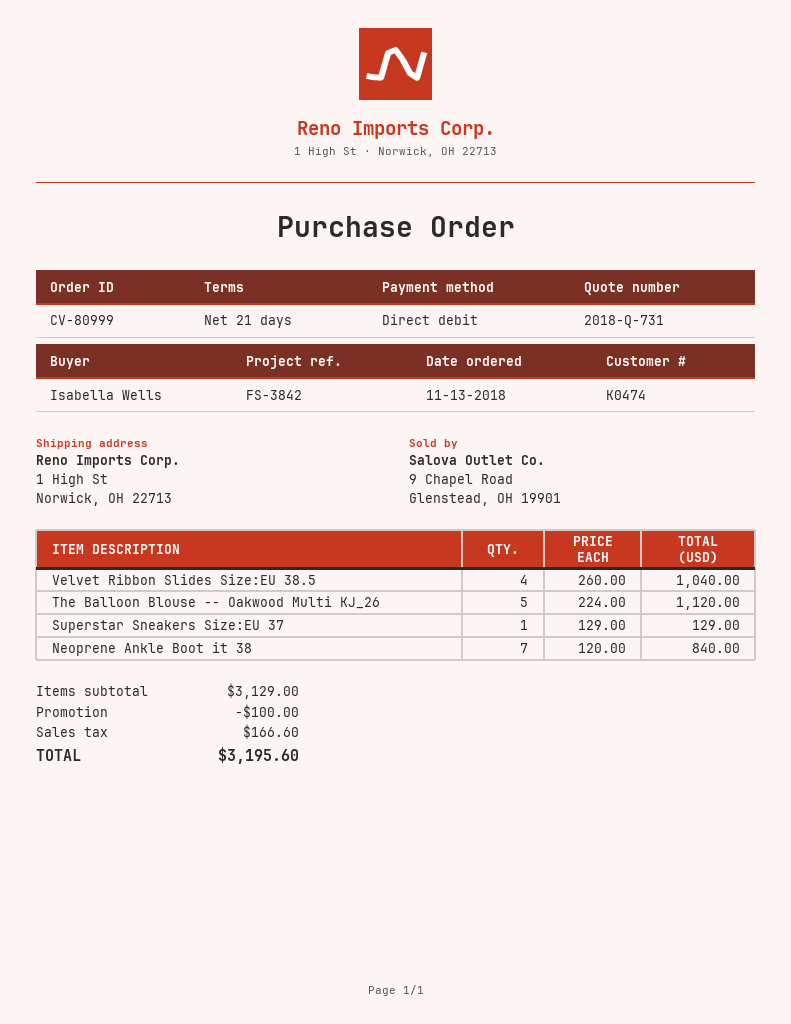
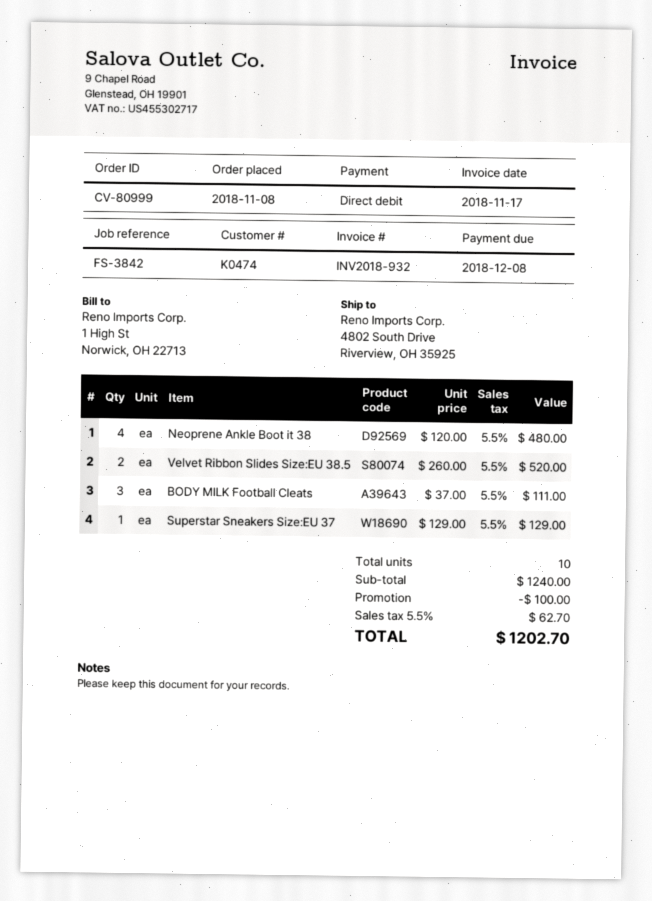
order date: 2018-11-13 -> 2018-11-08
ship to: 1 High St, Norwick, OH 22713 -> 4802 South Drive, Riverview, OH 35925
Velvet Ribbon Slides Size:EU 38.5: 4 x 260.00 = 1040.00 -> 2 x 260.00 = 520.00
The Balloon Blouse -- Oakwood Multi KJ_26: 5 x 224.00 = 1120.00 -> none
Neoprene Ankle Boot it 38: 7 x 120.00 = 840.00 -> 4 x 120.00 = 480.00
BODY MILK Football Cleats: none -> 3 x 37.00 = 111.00
subtotal: 3129.00 -> 1240.00
tax: 166.60 -> 62.70
total: 3195.60 -> 1202.70

